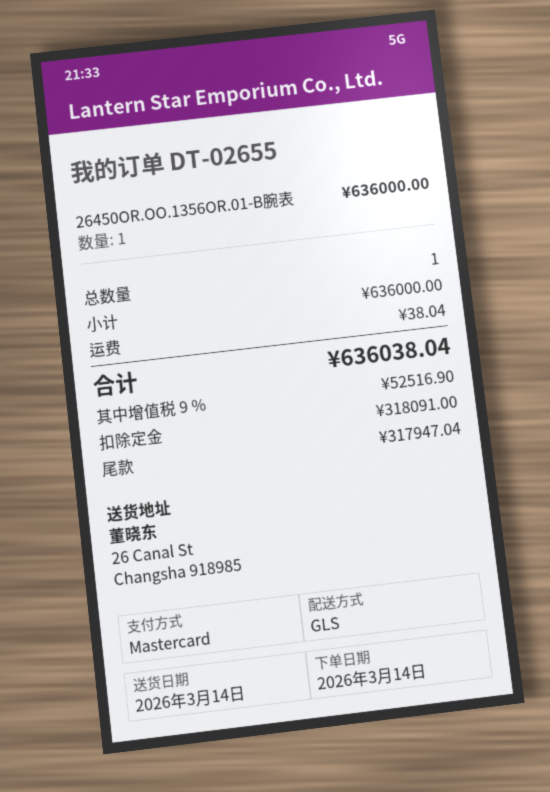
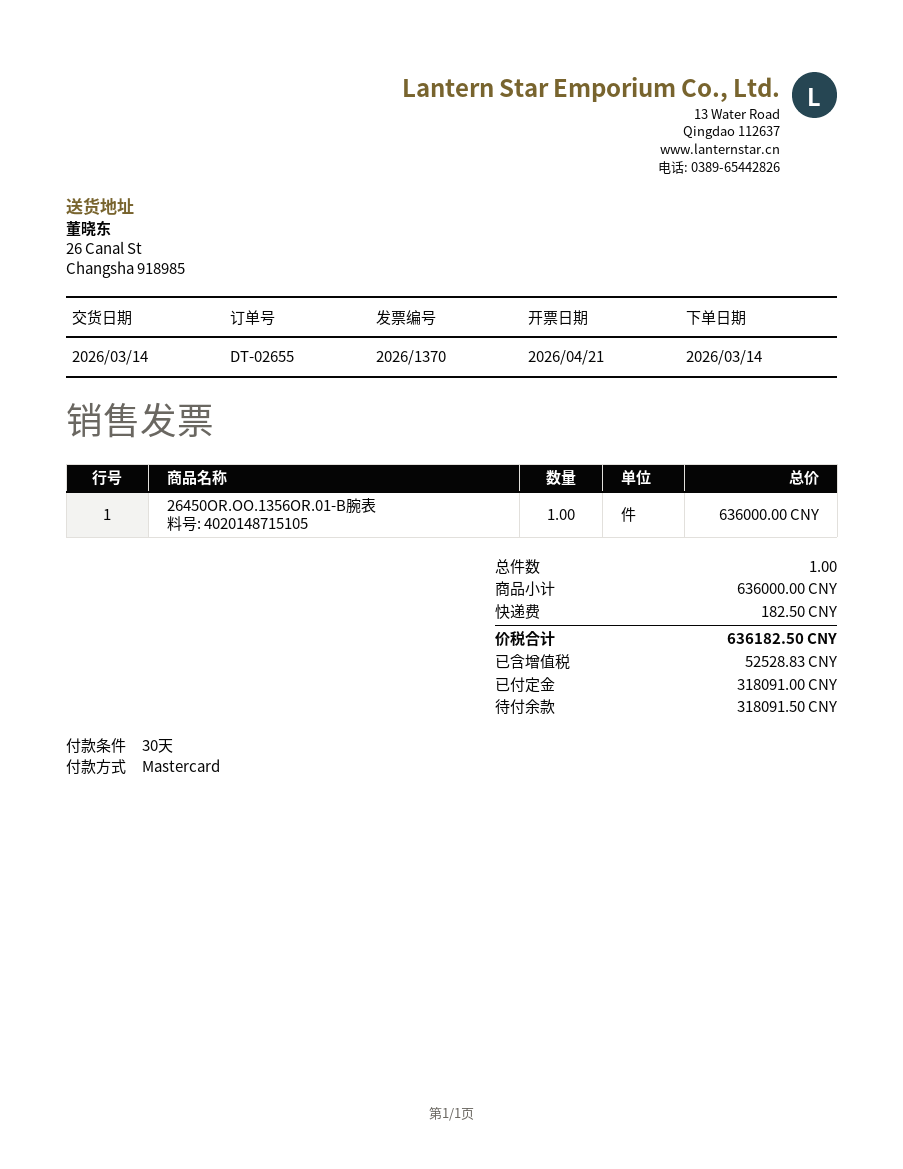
shipping: 38.04 -> 182.50
tax: 52516.90 -> 52528.83
total: 636038.04 -> 636182.50
balance: 317947.04 -> 318091.50

